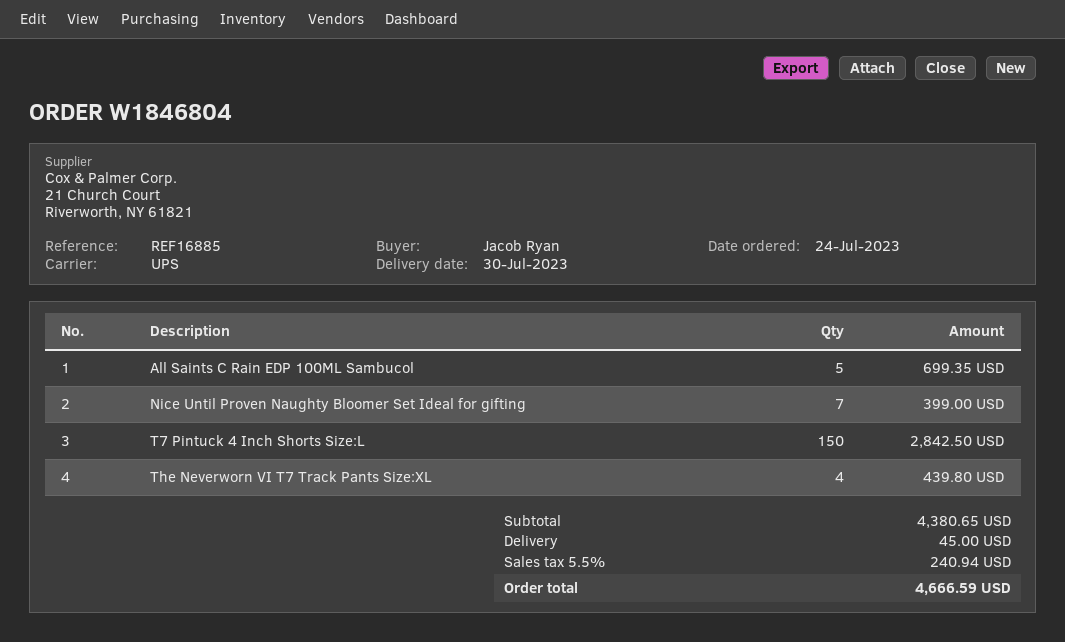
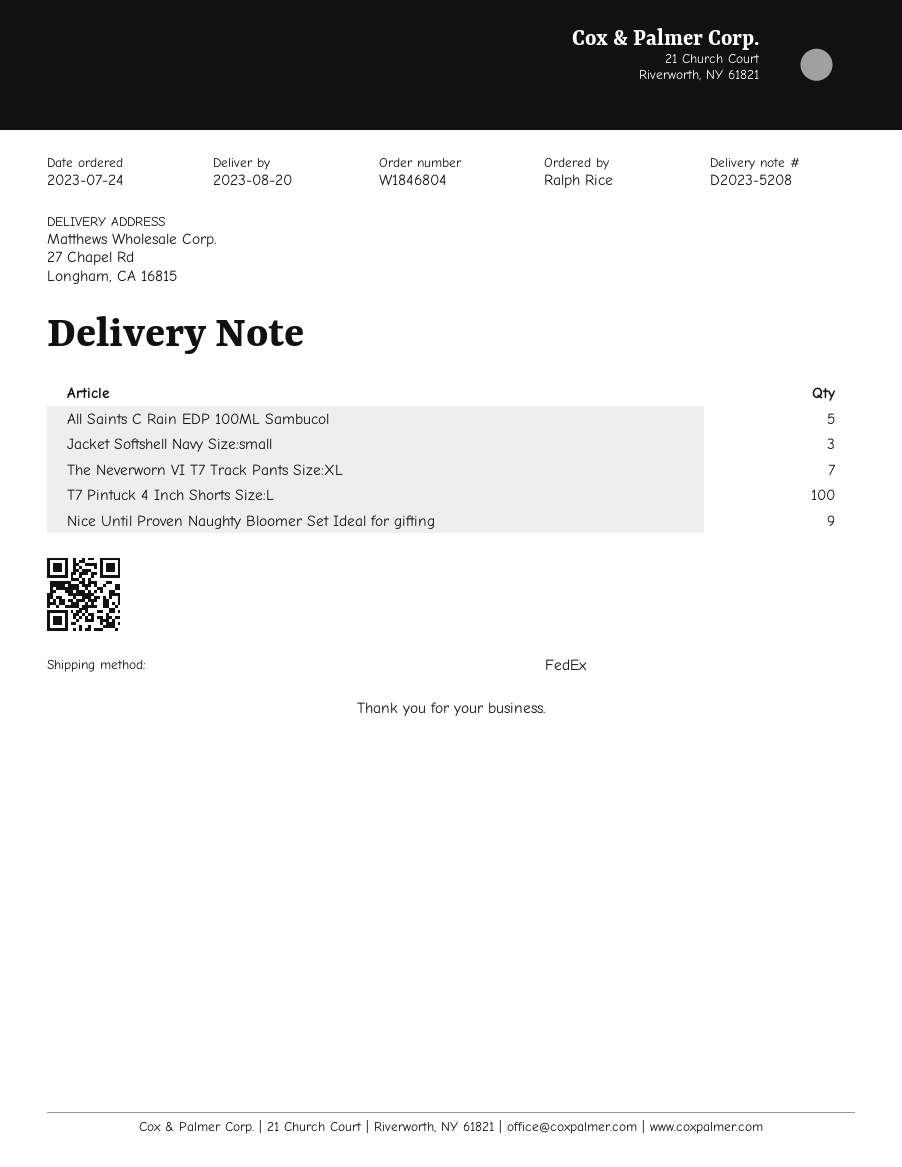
delivery date: 2023-07-30 -> 2023-08-20
ordered by: Jacob Ryan -> Ralph Rice
shipping method: UPS -> FedEx
Nice Until Proven Naughty Bloomer Set Ideal for gifting: 7 -> 9
T7 Pintuck 4 Inch Shorts Size:L: 150 -> 100
The Neverworn VI T7 Track Pants Size:XL: 4 -> 7
Jacket Softshell Navy Size:small: none -> 3

